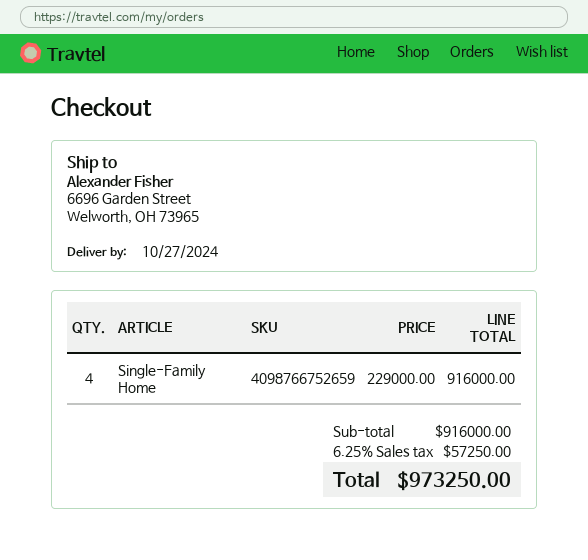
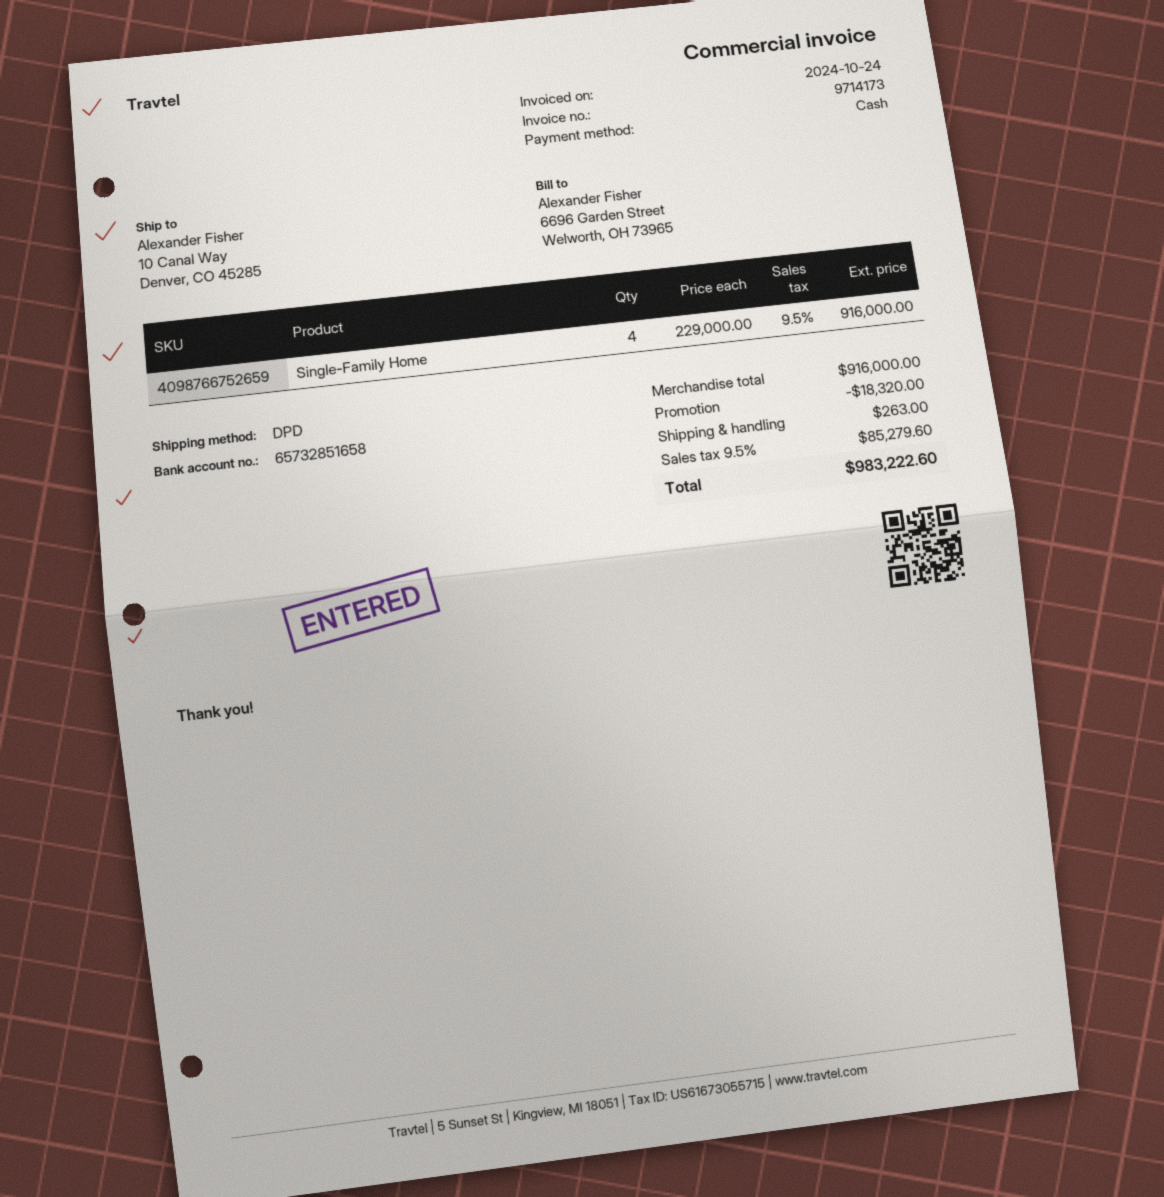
ship to: 6696 Garden Street, Welworth, OH 73965 -> 10 Canal Way, Denver, CO 45285
discount: none -> 18320.00
shipping: none -> 263.00
tax: 6.25% = 57250.00 -> 9.5% = 85279.60
total: 973250.00 -> 983222.60

